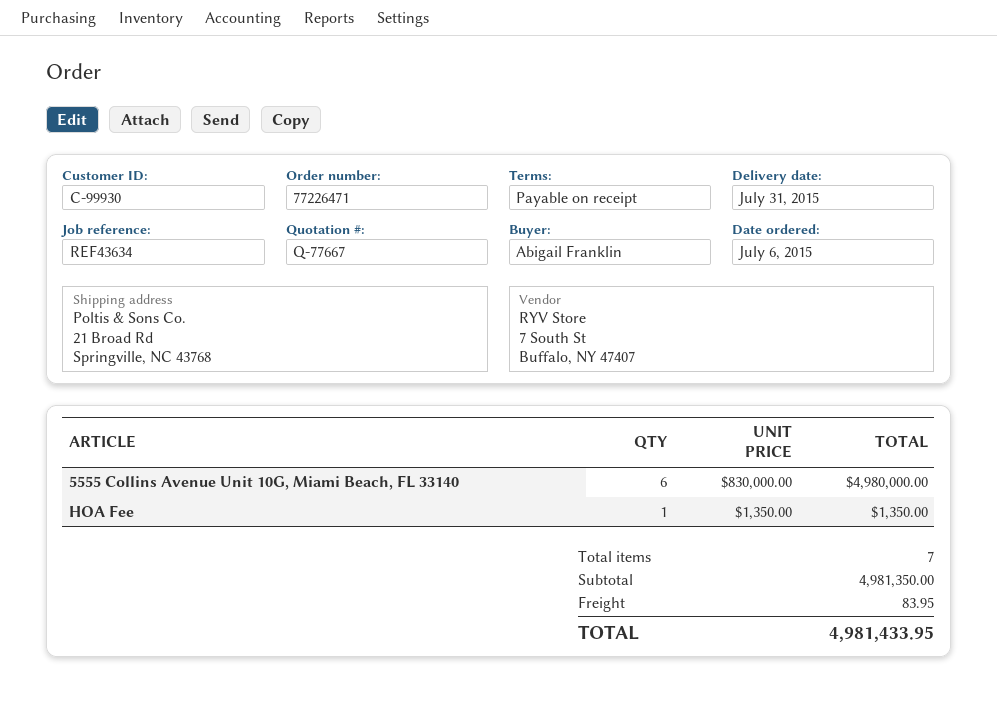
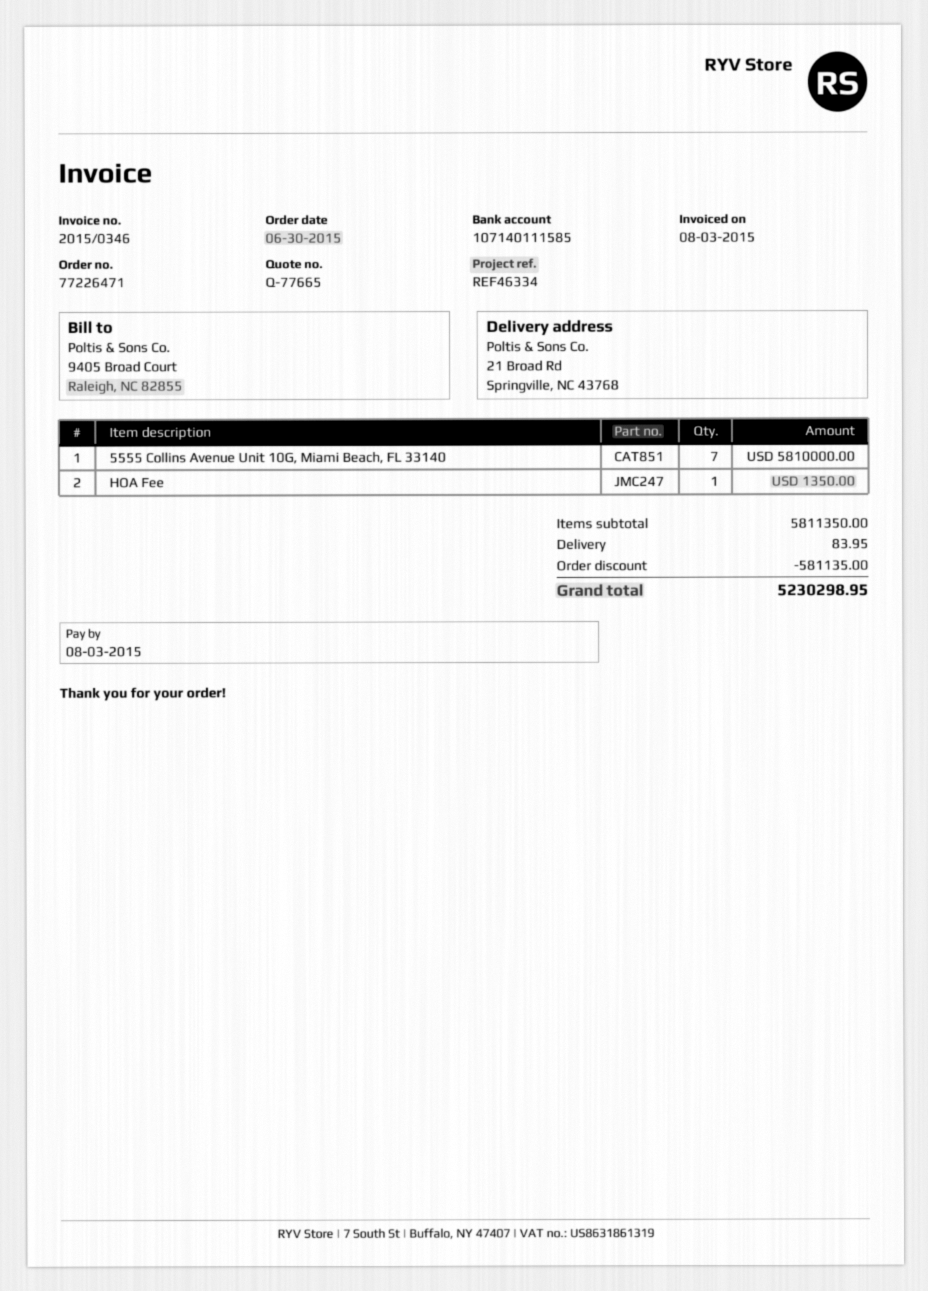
quote number: Q-77667 -> Q-77665
order date: 2015-07-06 -> 2015-06-30
reference: REF43634 -> REF46334
5555 Collins Avenue Unit 10G, Miami Beach, FL 33140: 6 for 4980000.00 -> 7 for 5810000.00
subtotal: 4981350.00 -> 5811350.00
discount: none -> 581135.00
total: 4981433.95 -> 5230298.95

